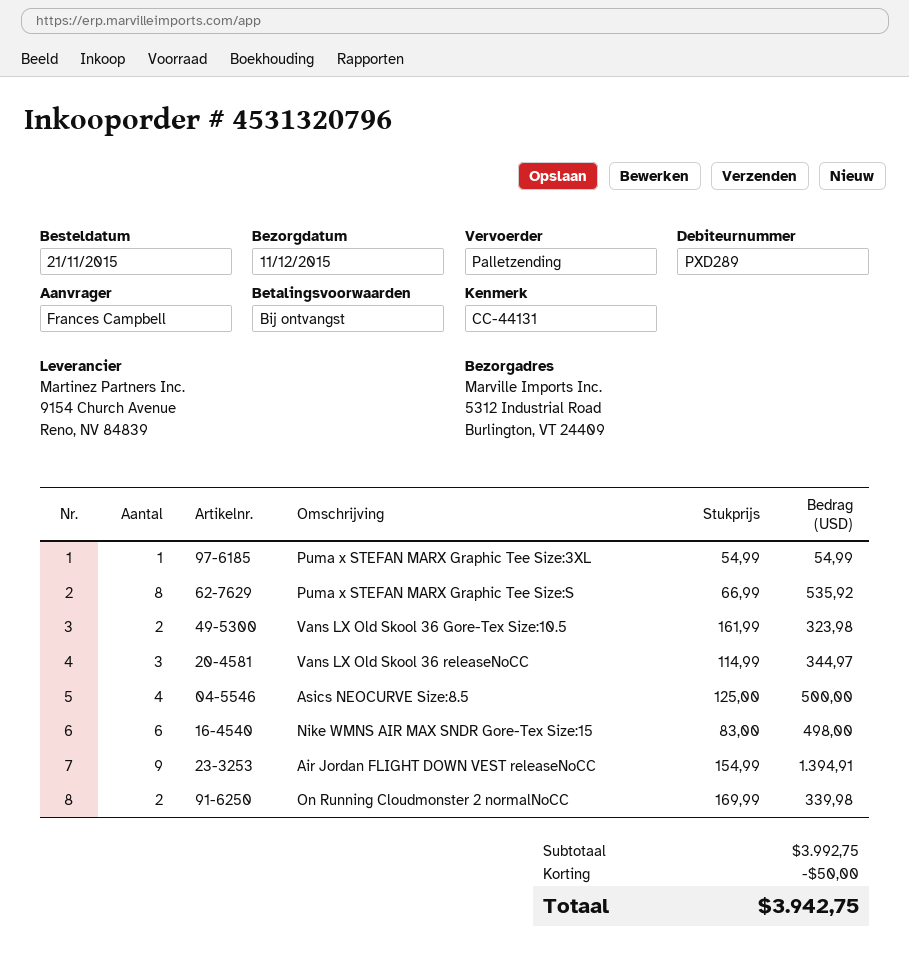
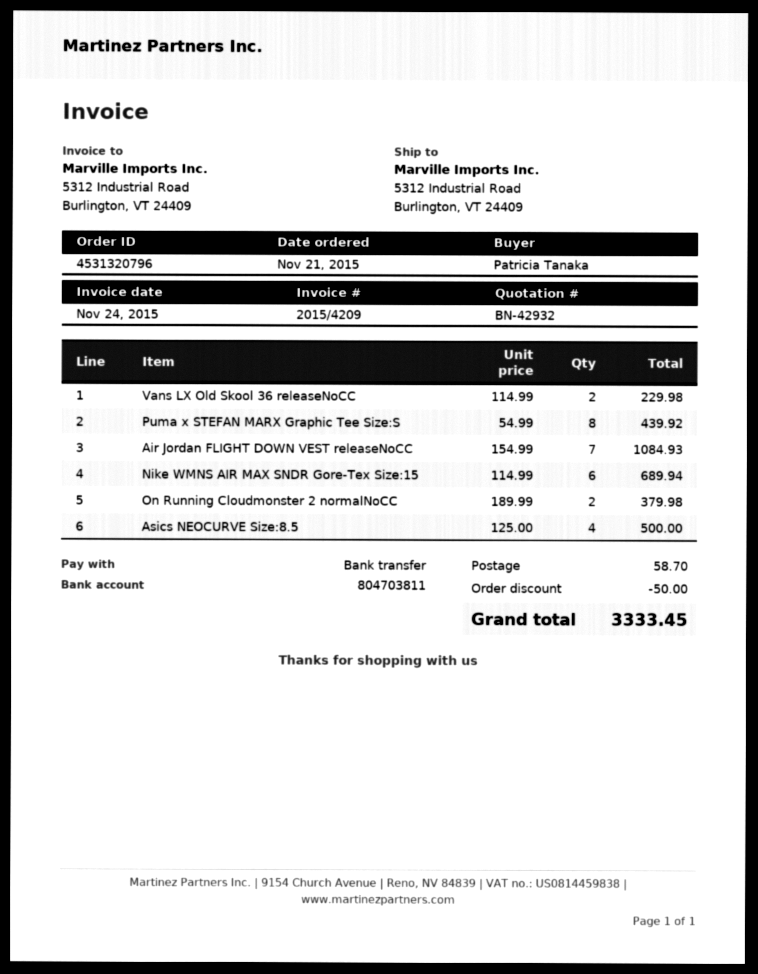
ordered by: Frances Campbell -> Patricia Tanaka
Puma x STEFAN MARX Graphic Tee Size:3XL: 1 x 54.99 = 54.99 -> none
Puma x STEFAN MARX Graphic Tee Size:S: 8 x 66.99 = 535.92 -> 8 x 54.99 = 439.92
Vans LX Old Skool 36 Gore-Tex Size:10.5: 2 x 161.99 = 323.98 -> none
Vans LX Old Skool 36 releaseNoCC: 3 x 114.99 = 344.97 -> 2 x 114.99 = 229.98
Nike WMNS AIR MAX SNDR Gore-Tex Size:15: 6 x 83.00 = 498.00 -> 6 x 114.99 = 689.94
Air Jordan FLIGHT DOWN VEST releaseNoCC: 9 x 154.99 = 1394.91 -> 7 x 154.99 = 1084.93
On Running Cloudmonster 2 normalNoCC: 2 x 169.99 = 339.98 -> 2 x 189.99 = 379.98
shipping: none -> 58.70
total: 3942.75 -> 3333.45

